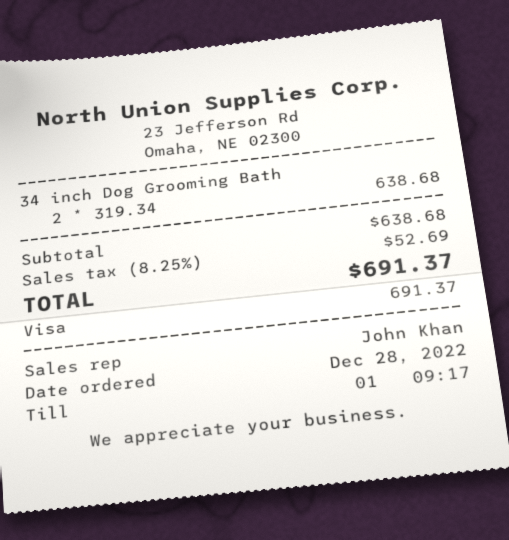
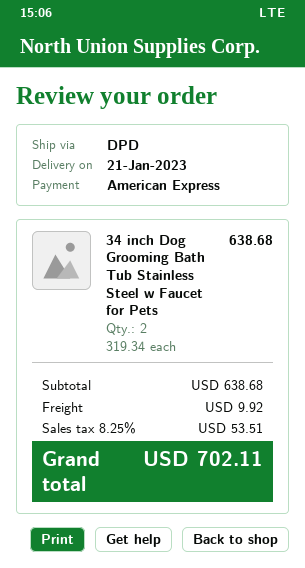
payment method: Visa -> American Express
shipping: none -> 9.92
tax: 8.25% = 52.69 -> 8.25% = 53.51
total: 691.37 -> 702.11

